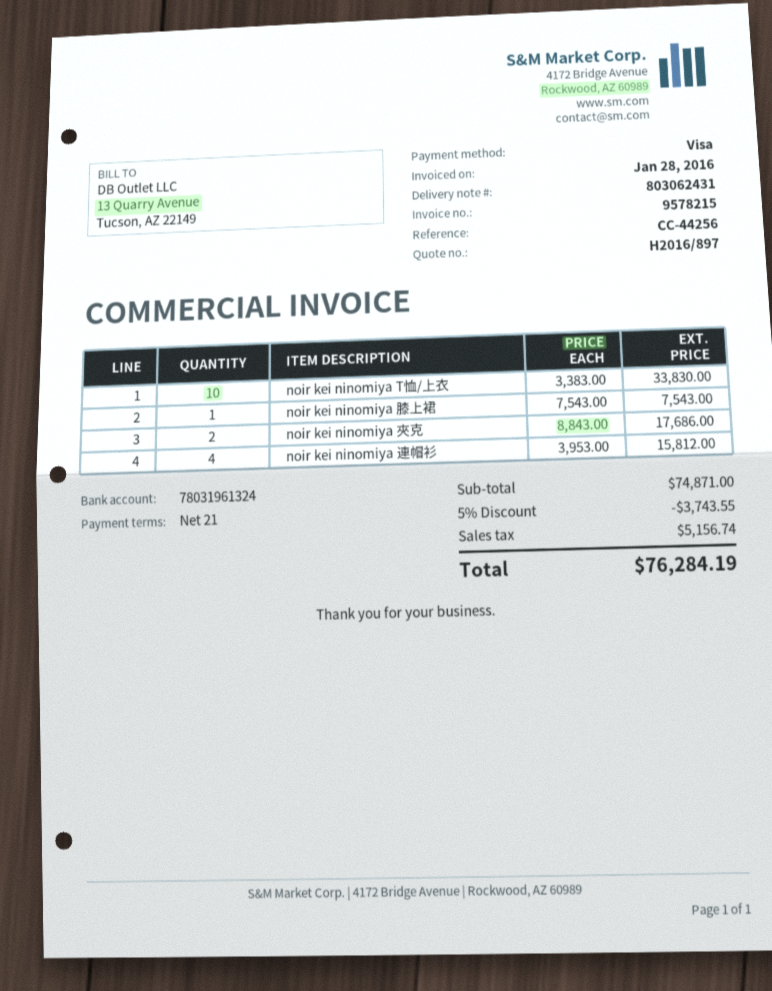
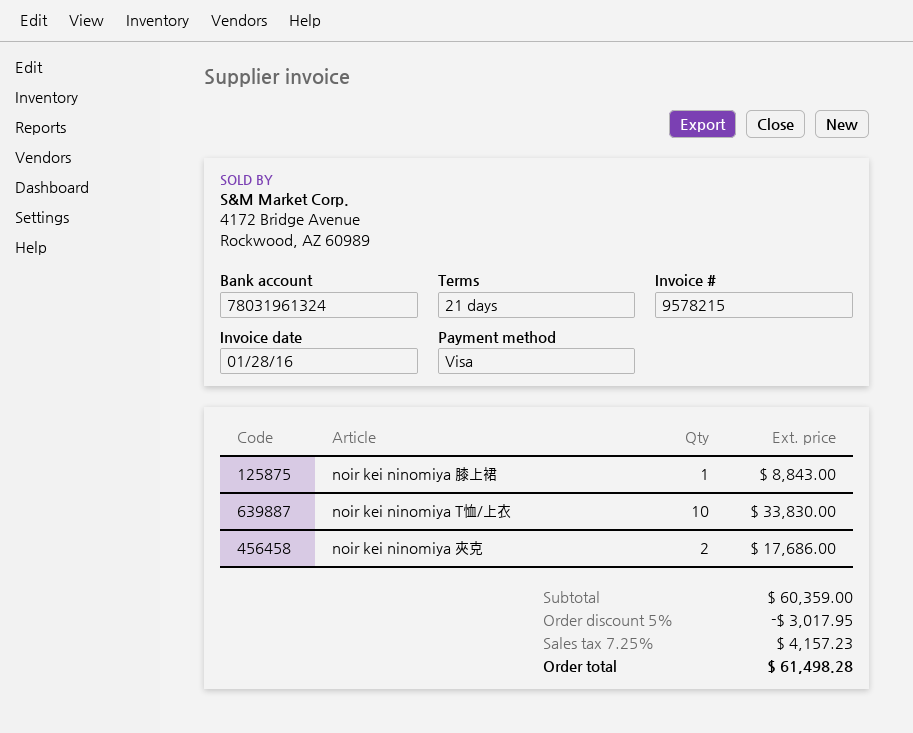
noir kei ninomiya 膝上裙: 1 for 7543.00 -> 1 for 8843.00
noir kei ninomiya 連帽衫: 4 for 15812.00 -> none
subtotal: 74871.00 -> 60359.00
discount: 5% = 3743.55 -> 5% = 3017.95
tax: 5156.74 -> 4157.23
total: 76284.19 -> 61498.28

